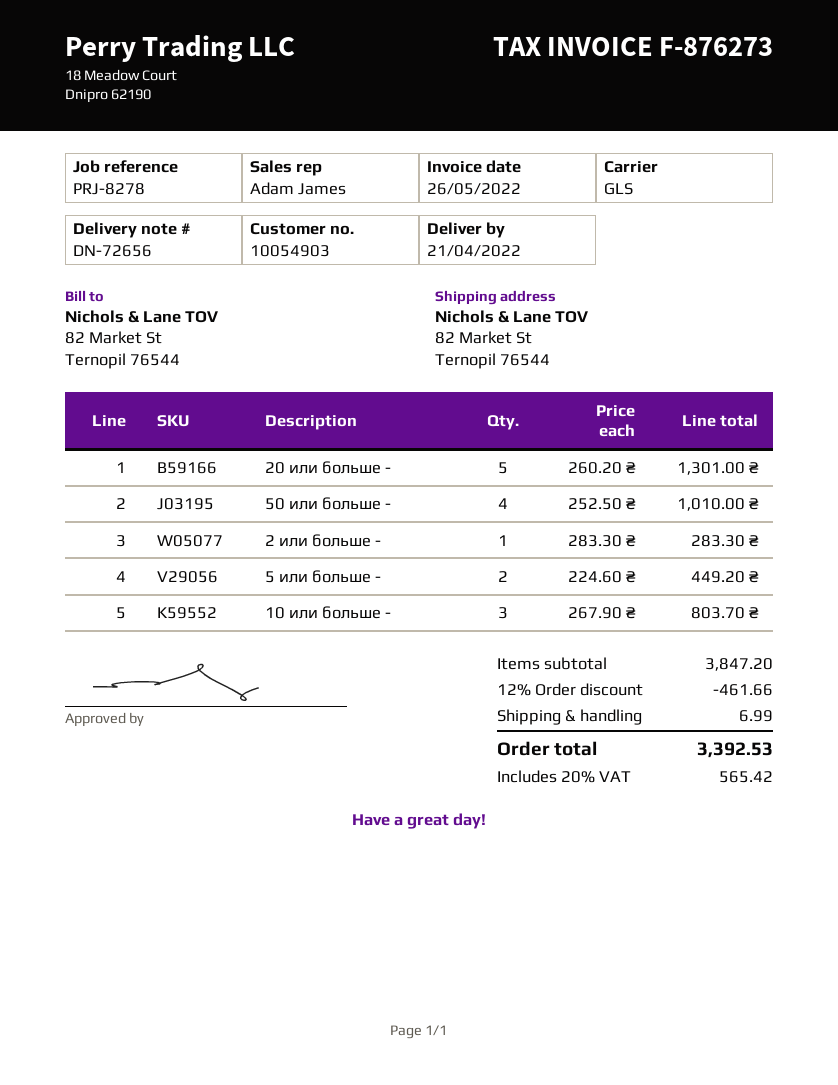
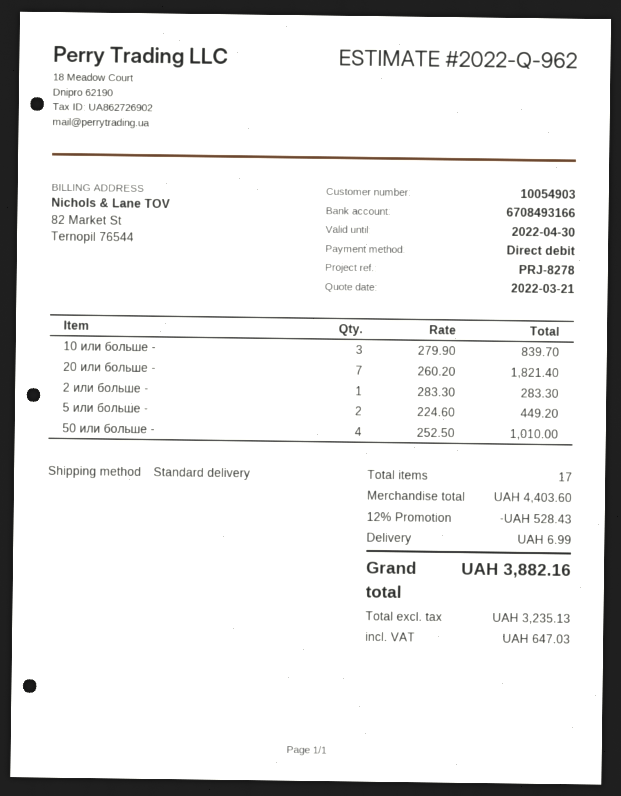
shipping method: GLS -> standard
20 или больше -: 5 x 260.20 = 1301.00 -> 7 x 260.20 = 1821.40
10 или больше -: 3 x 267.90 = 803.70 -> 3 x 279.90 = 839.70
subtotal: 3847.20 -> 4403.60
discount: 12% = 461.66 -> 12% = 528.43
tax: 565.42 -> 647.03
total: 3392.53 -> 3882.16

